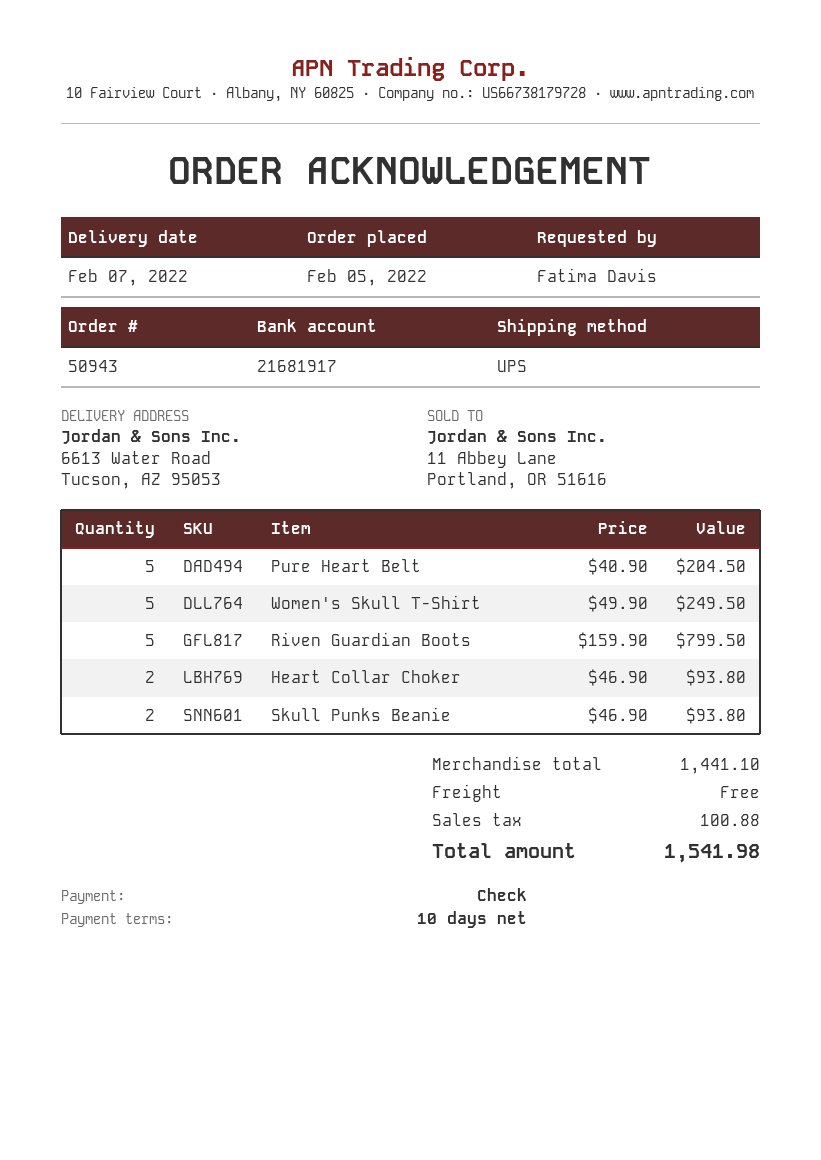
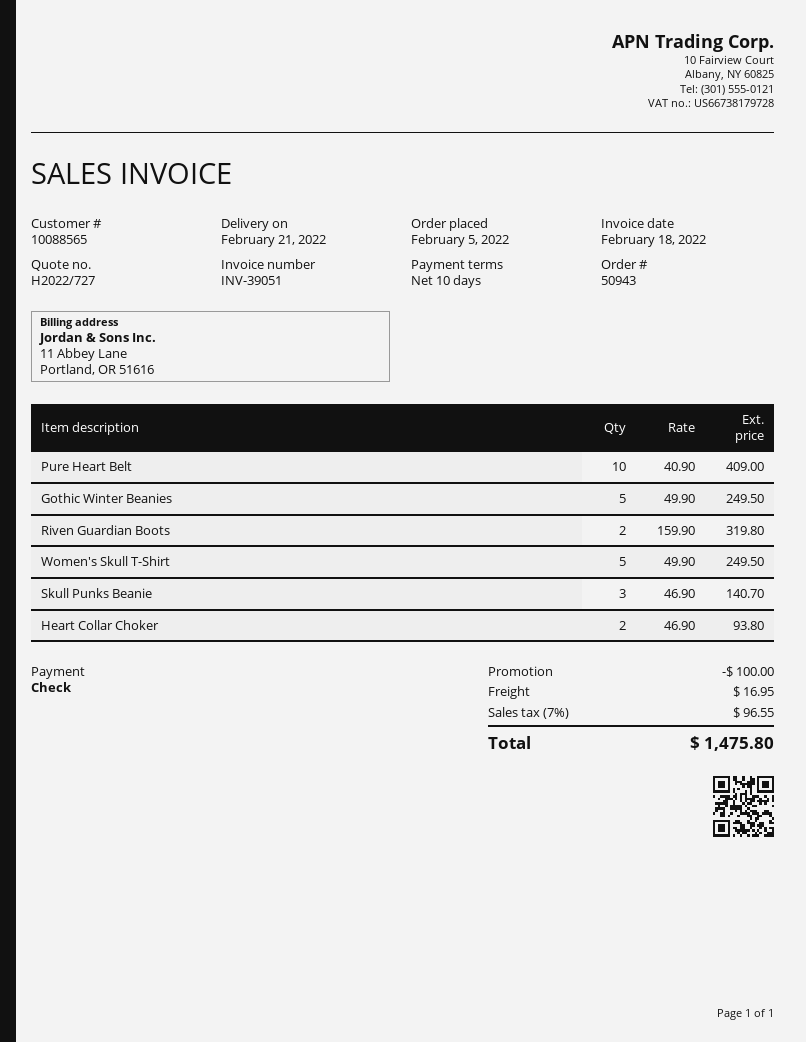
delivery date: 2022-02-07 -> 2022-02-21
Pure Heart Belt: 5 x 40.90 = 204.50 -> 10 x 40.90 = 409.00
Riven Guardian Boots: 5 x 159.90 = 799.50 -> 2 x 159.90 = 319.80
Skull Punks Beanie: 2 x 46.90 = 93.80 -> 3 x 46.90 = 140.70
Gothic Winter Beanies: none -> 5 x 49.90 = 249.50
discount: none -> 100.00
shipping: 0.00 -> 16.95
tax: 100.88 -> 96.55
total: 1541.98 -> 1475.80

